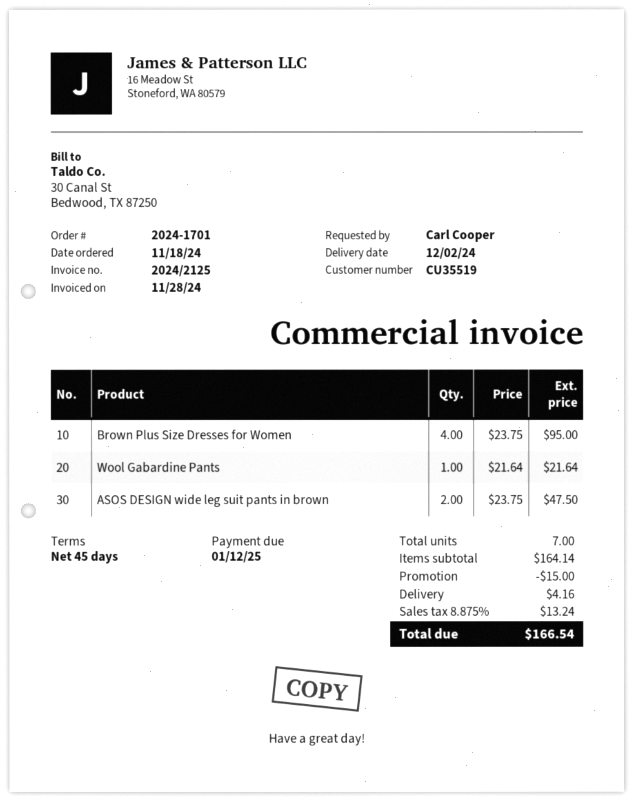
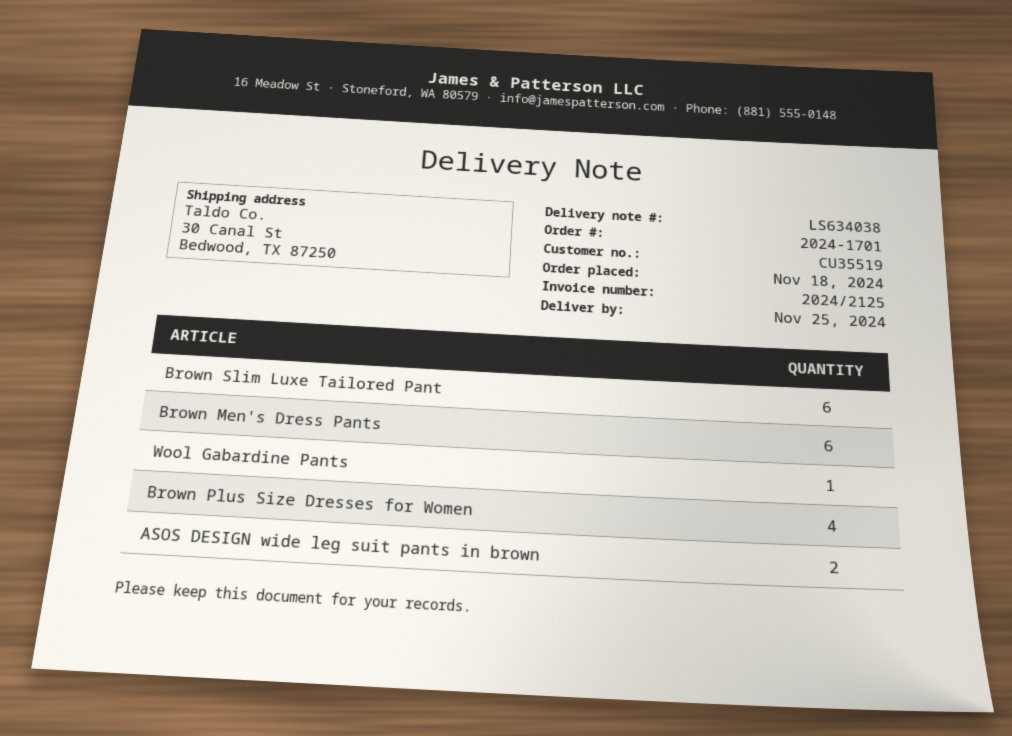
delivery date: 2024-12-02 -> 2024-11-25
Brown Slim Luxe Tailored Pant: none -> 6
Brown Men's Dress Pants: none -> 6

